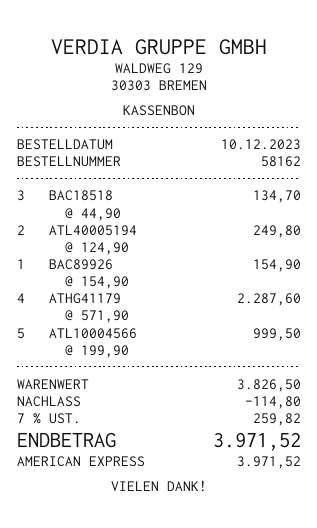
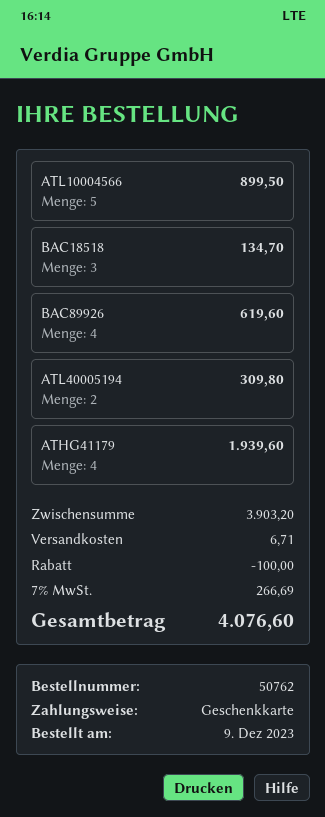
order number: 58162 -> 50762
order date: 2023-12-10 -> 2023-12-09
payment method: American Express -> gift card
ATL40005194: 2 for 249.80 -> 2 for 309.80
BAC89926: 1 for 154.90 -> 4 for 619.60
ATHG41179: 4 for 2287.60 -> 4 for 1939.60
ATL10004566: 5 for 999.50 -> 5 for 899.50
subtotal: 3826.50 -> 3903.20
discount: 114.80 -> 100.00
shipping: none -> 6.71
tax: 7% = 259.82 -> 7% = 266.69
total: 3971.52 -> 4076.60

